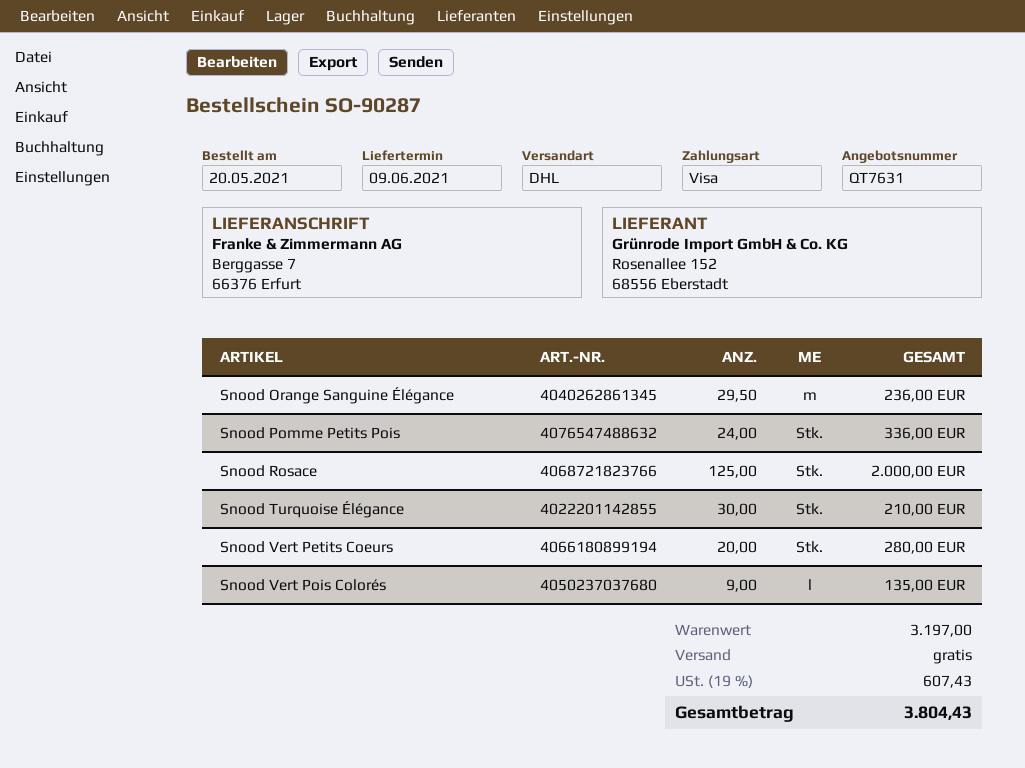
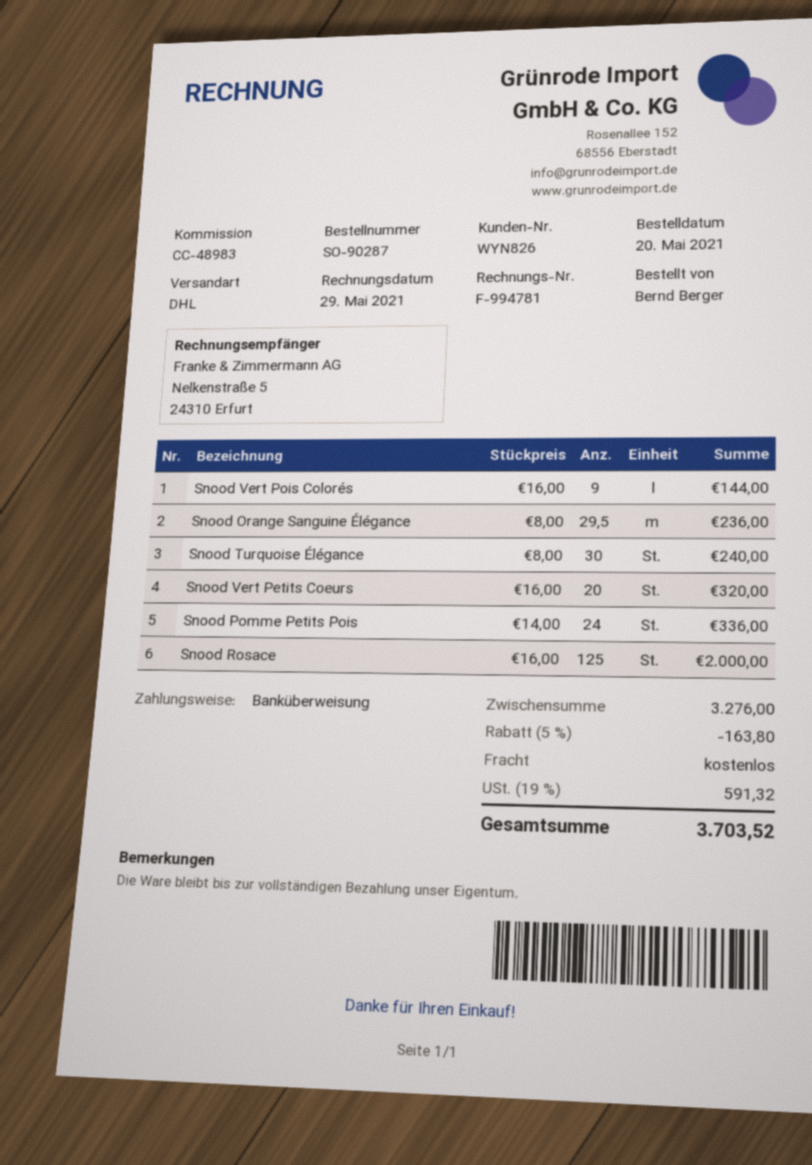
payment method: Visa -> bank transfer
Snood Turquoise Élégance: 30 for 210.00 -> 30 for 240.00
Snood Vert Petits Coeurs: 20 for 280.00 -> 20 for 320.00
Snood Vert Pois Colorés: 9 for 135.00 -> 9 for 144.00
subtotal: 3197.00 -> 3276.00
discount: none -> 5% = 163.80
tax: 19% = 607.43 -> 19% = 591.32
total: 3804.43 -> 3703.52

